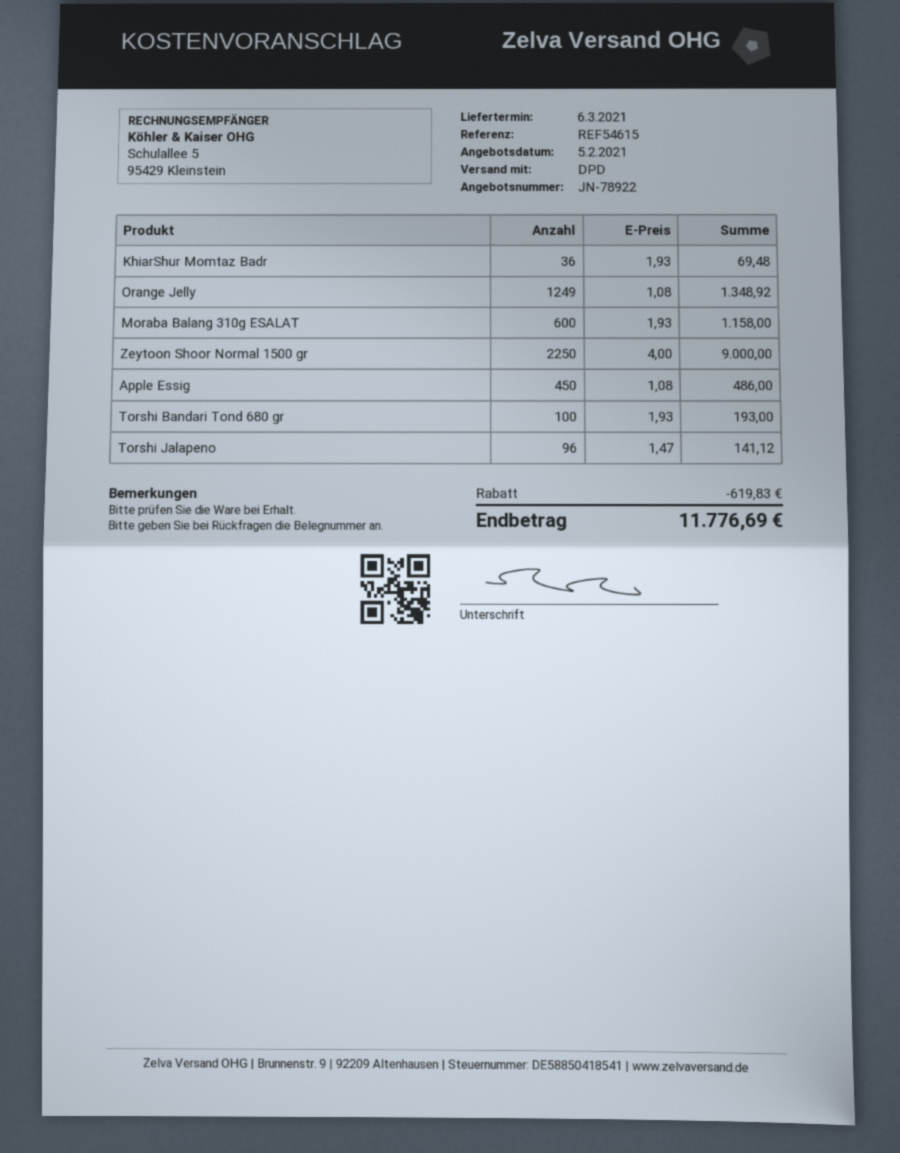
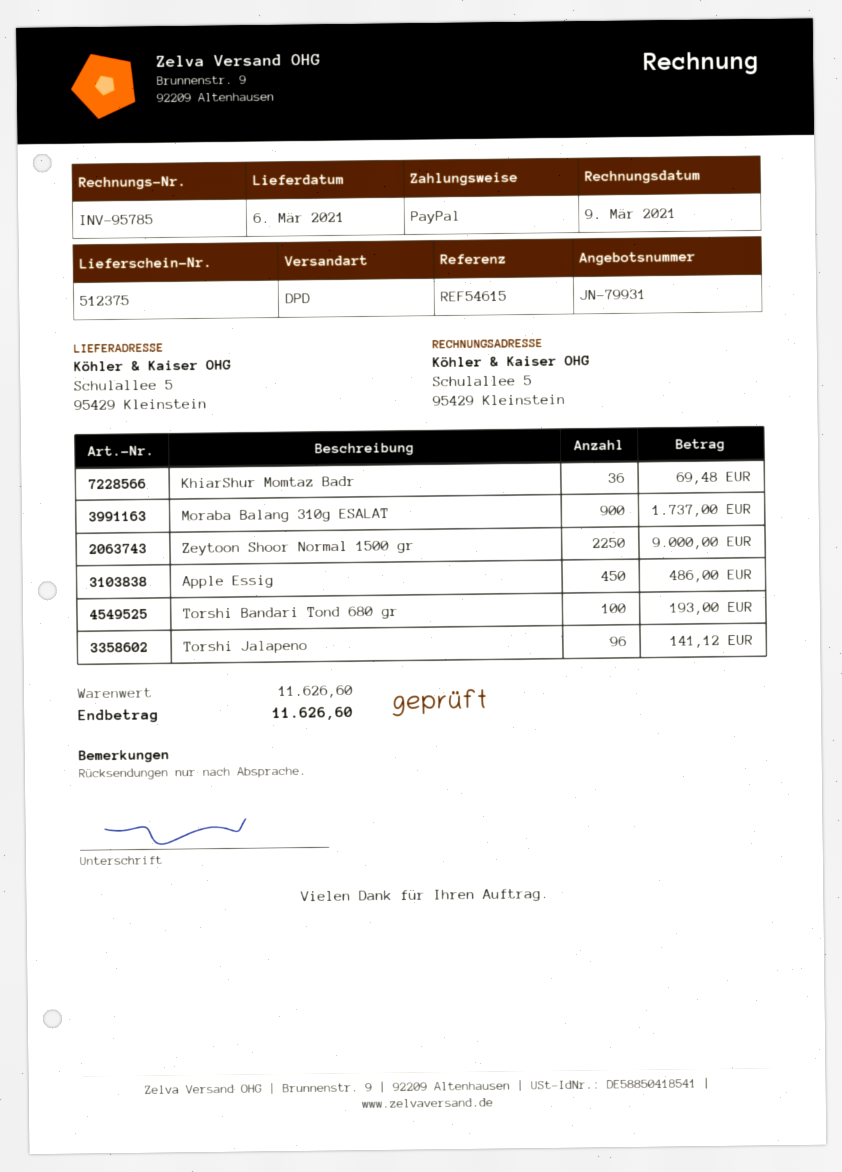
quote number: JN-78922 -> JN-79931
Orange Jelly: 1249 for 1348.92 -> none
Moraba Balang 310g ESALAT: 600 for 1158.00 -> 900 for 1737.00
discount: 619.83 -> none
total: 11776.69 -> 11626.60

